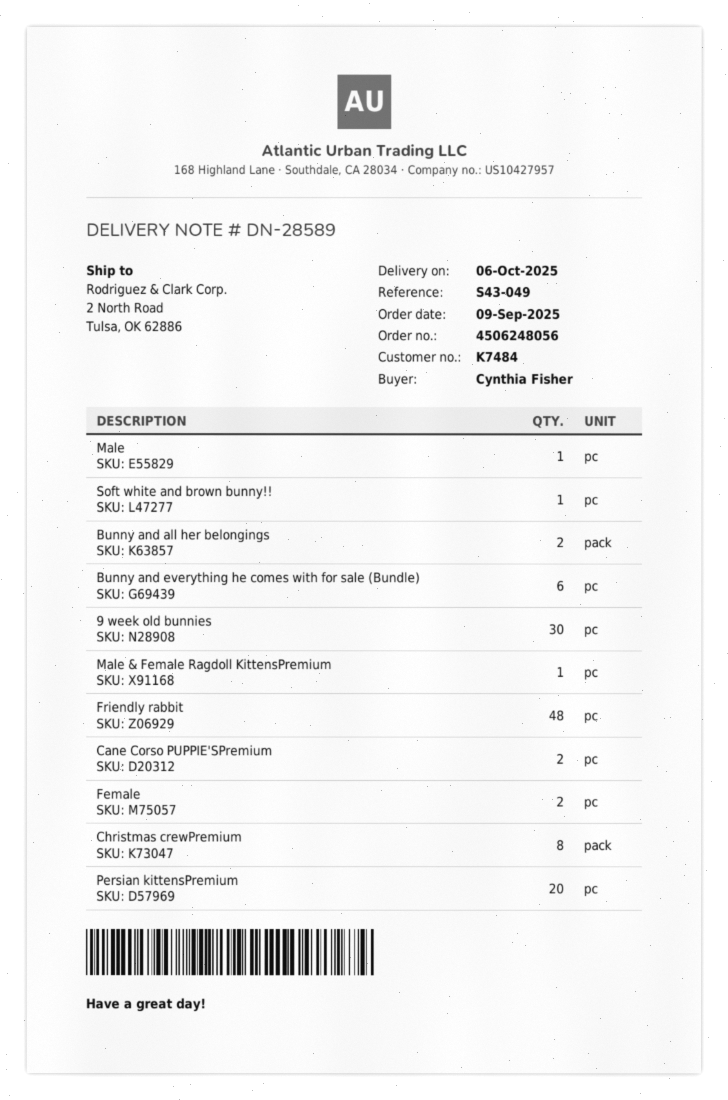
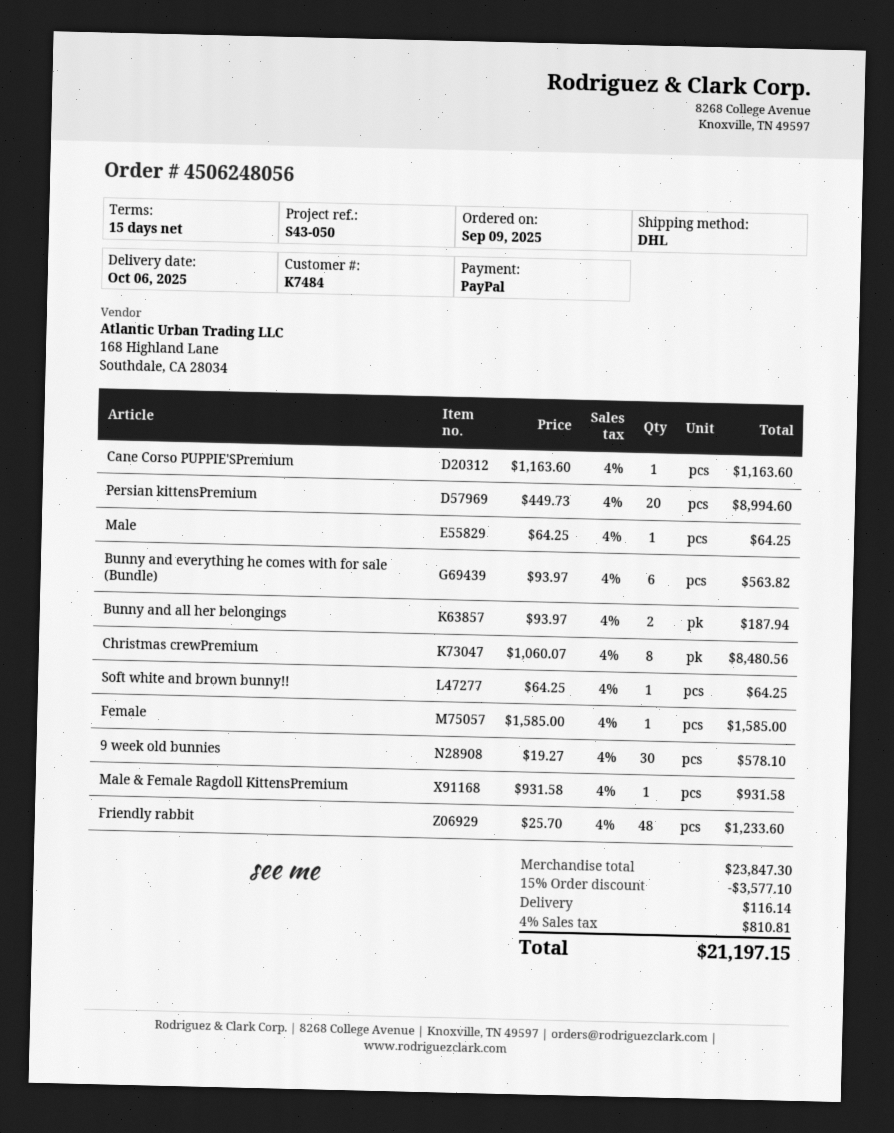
reference: S43-049 -> S43-050
Cane Corso PUPPIE'SPremium: 2 -> 1
Female: 2 -> 1

